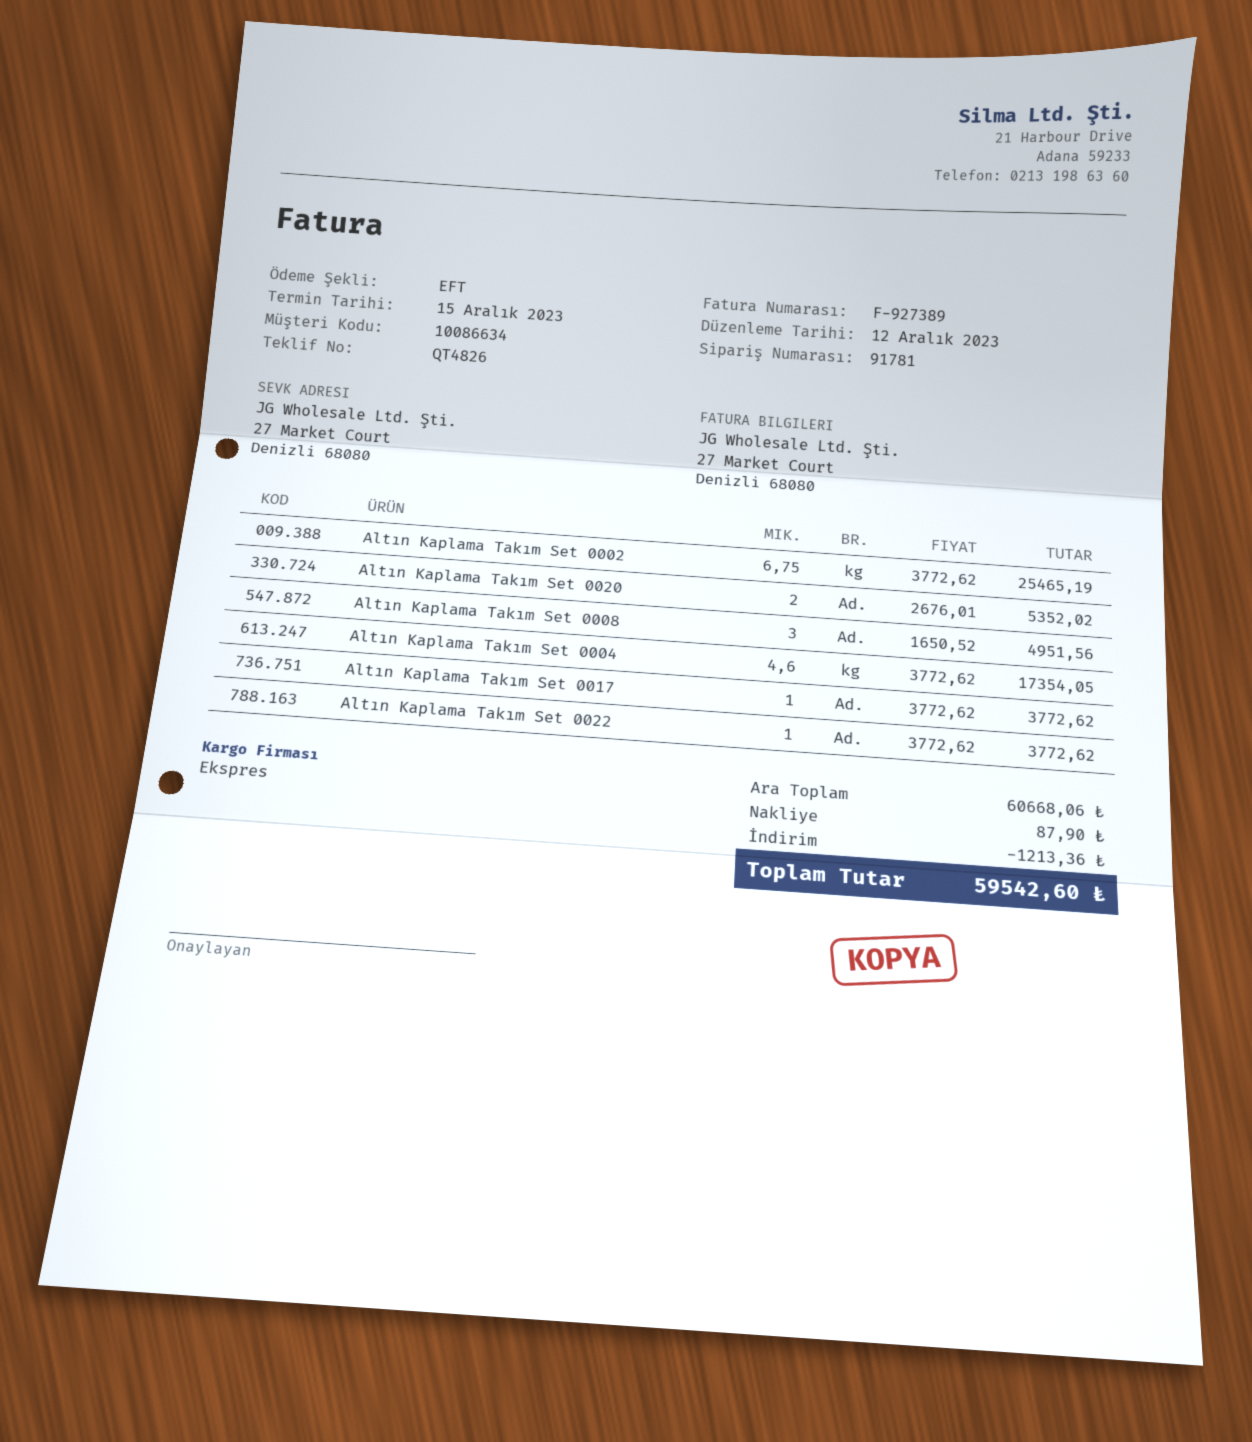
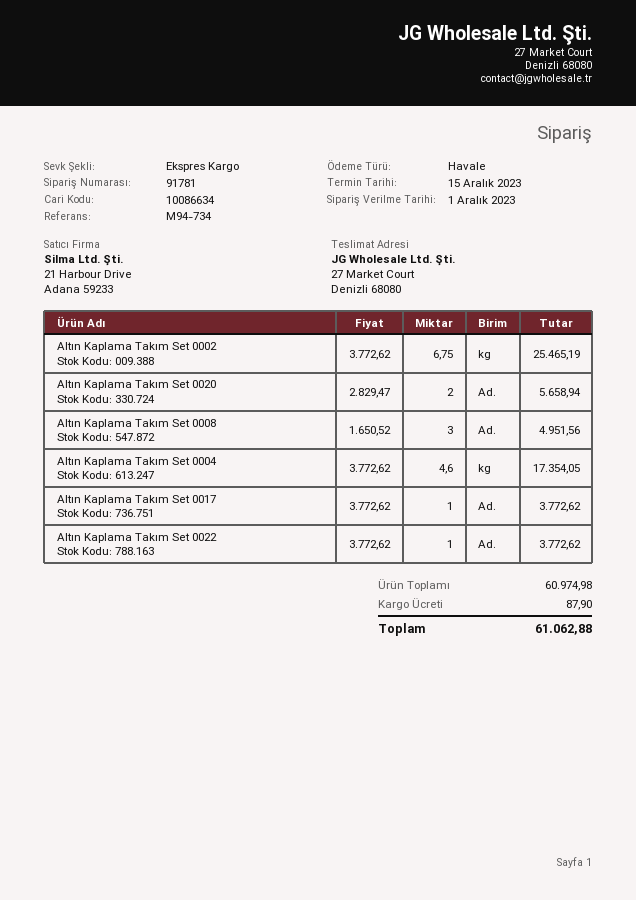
Altın Kaplama Takım Set 0020: 2 x 2676.01 = 5352.02 -> 2 x 2829.47 = 5658.94
subtotal: 60668.06 -> 60974.98
discount: 1213.36 -> none
total: 59542.60 -> 61062.88

